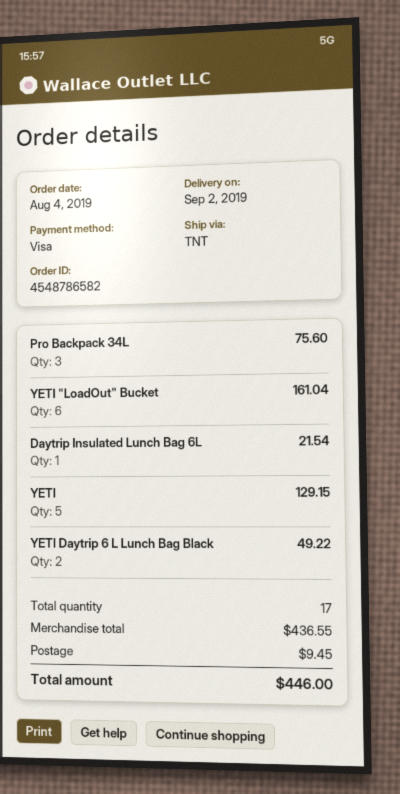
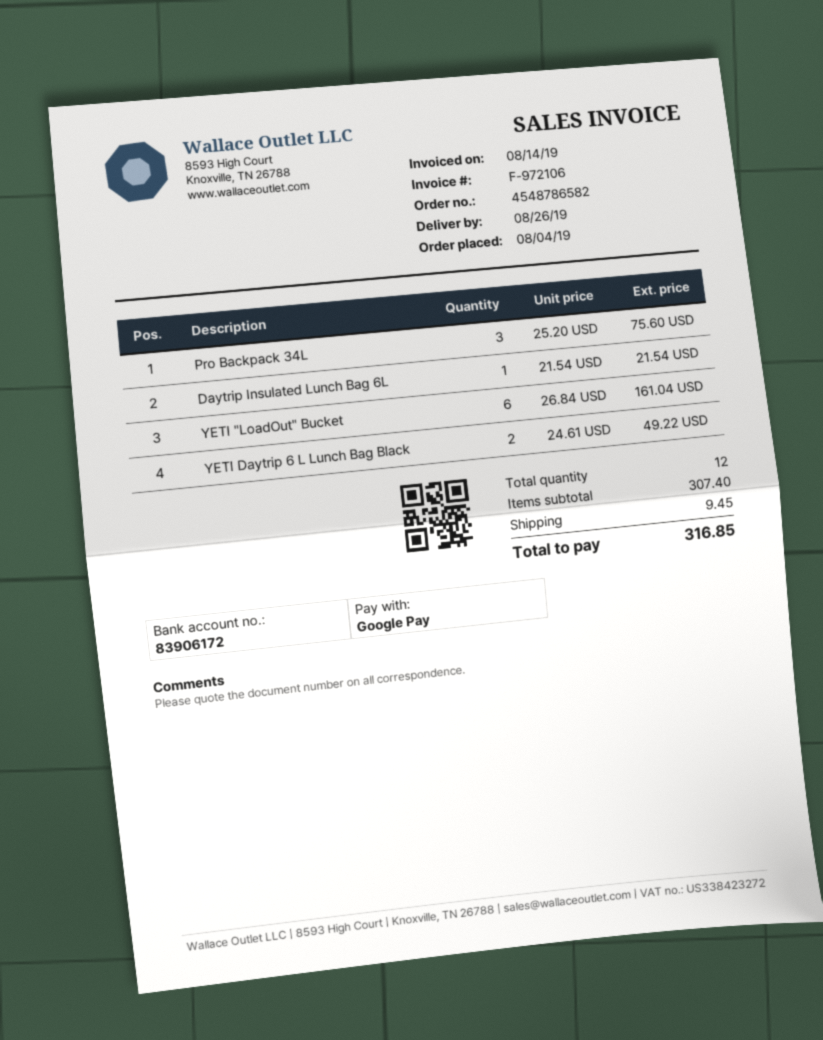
delivery date: 2019-09-02 -> 2019-08-26
payment method: Visa -> Google Pay
YETI: 5 for 129.15 -> none
total quantity: 17 -> 12
subtotal: 436.55 -> 307.40
total: 446.00 -> 316.85

